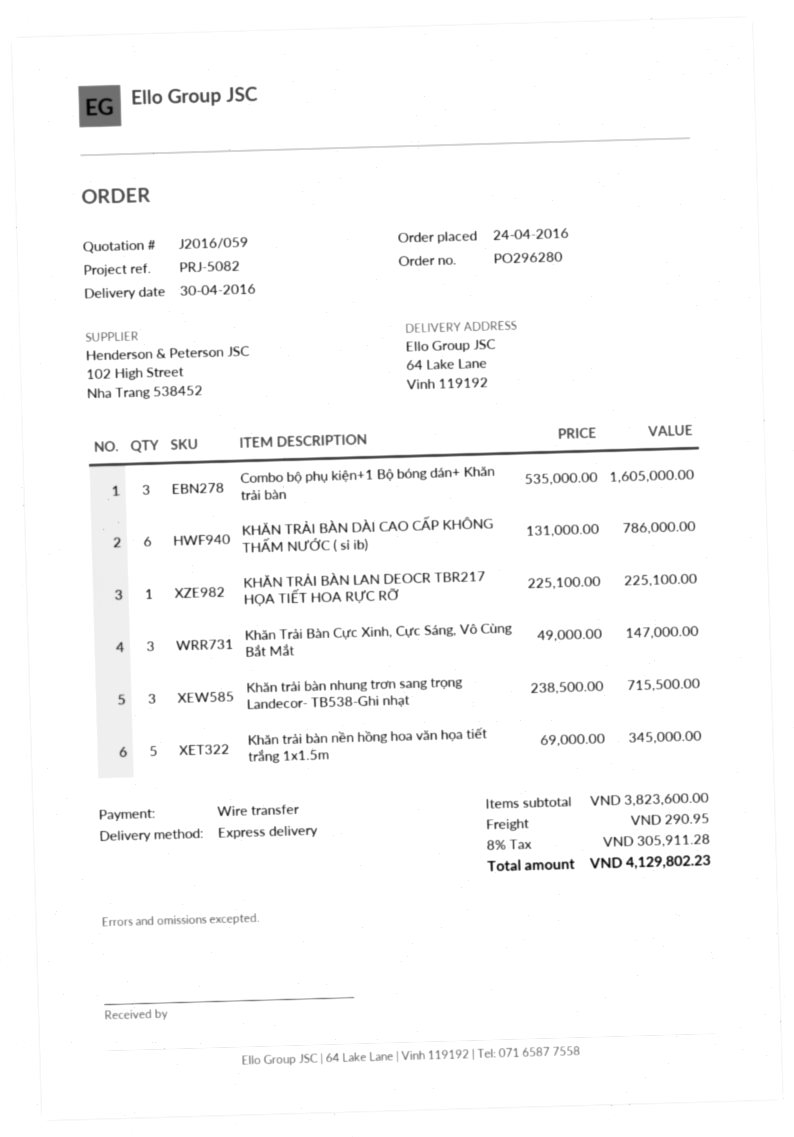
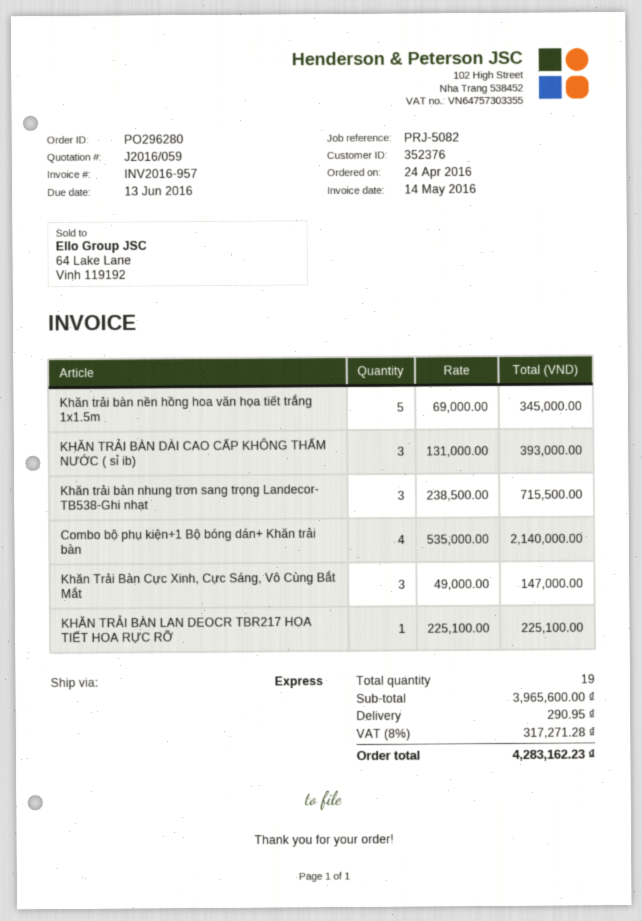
Combo bộ phụ kiện+1 Bộ bóng dán+ Khăn trải bàn: 3 x 535000.00 = 1605000.00 -> 4 x 535000.00 = 2140000.00
KHĂN TRẢI BÀN DÀI CAO CẤP KHÔNG THẤM NƯỚC ( sỉ ib): 6 x 131000.00 = 786000.00 -> 3 x 131000.00 = 393000.00
subtotal: 3823600.00 -> 3965600.00
tax: 8% = 305911.28 -> 8% = 317271.28
total: 4129802.23 -> 4283162.23

